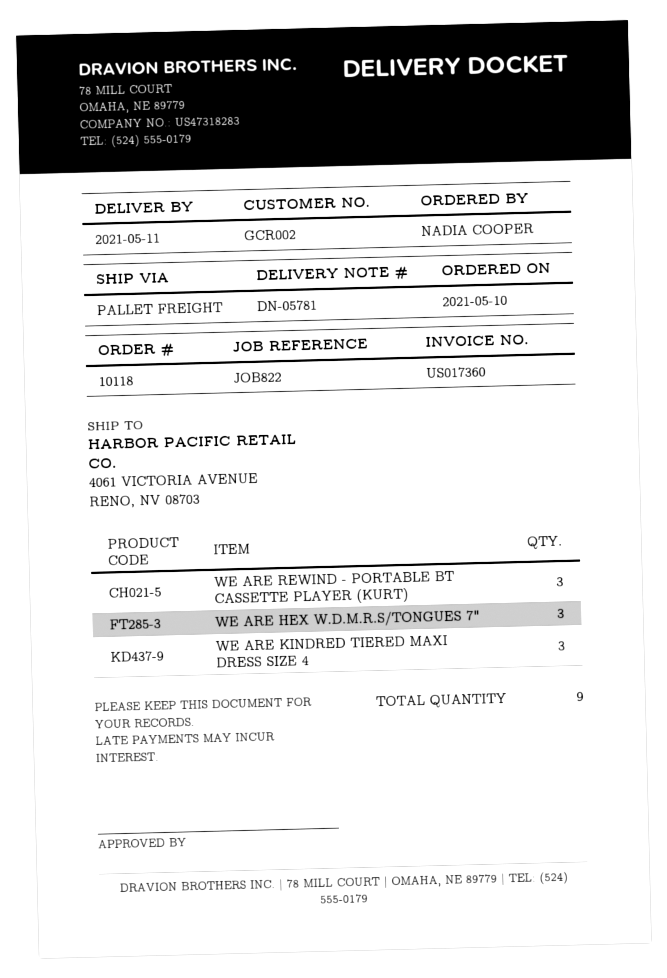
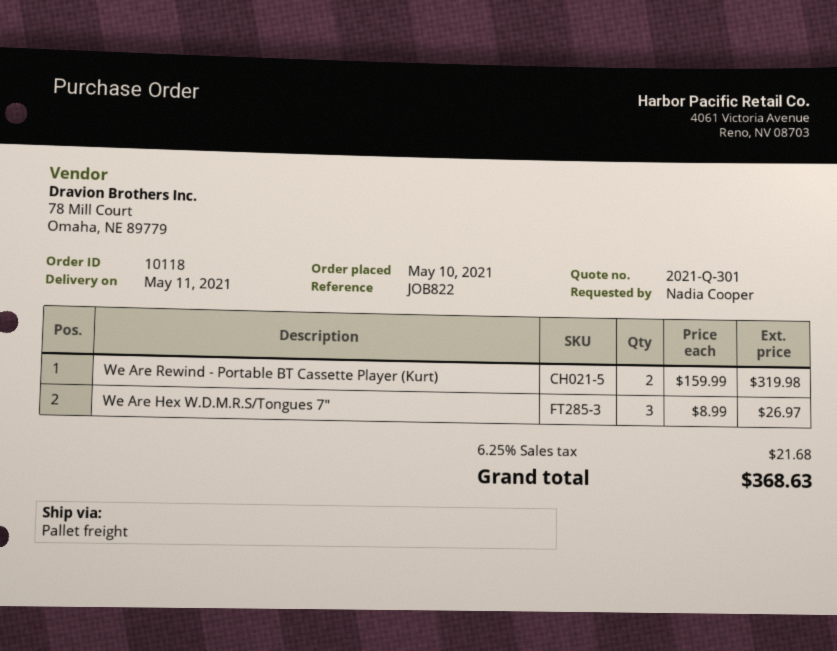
WE ARE REWIND - PORTABLE BT CASSETTE PLAYER (KURT): 3 -> 2
WE ARE KINDRED TIERED MAXI DRESS SIZE 4: 3 -> none

